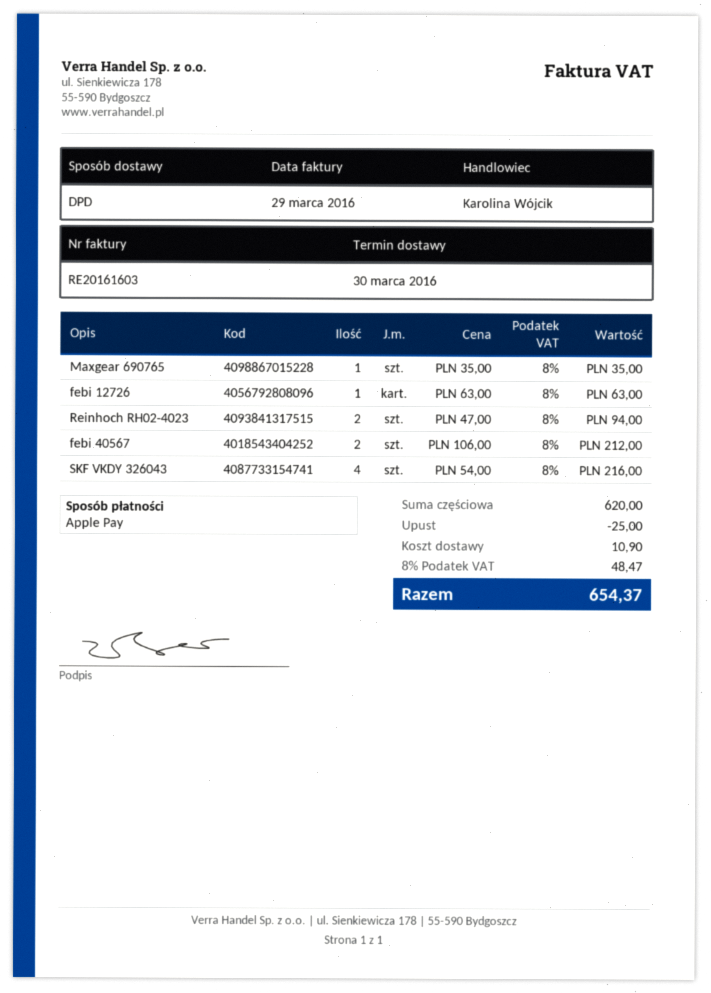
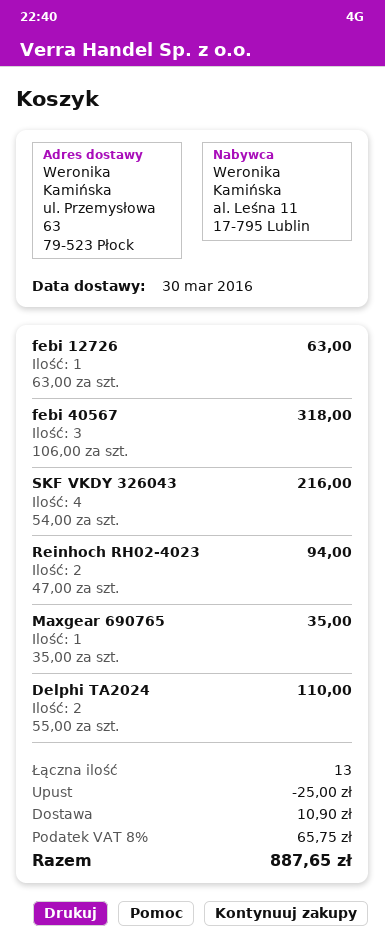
febi 40567: 2 x 106.00 = 212.00 -> 3 x 106.00 = 318.00
Delphi TA2024: none -> 2 x 55.00 = 110.00
tax: 8% = 48.47 -> 8% = 65.75
total: 654.37 -> 887.65

